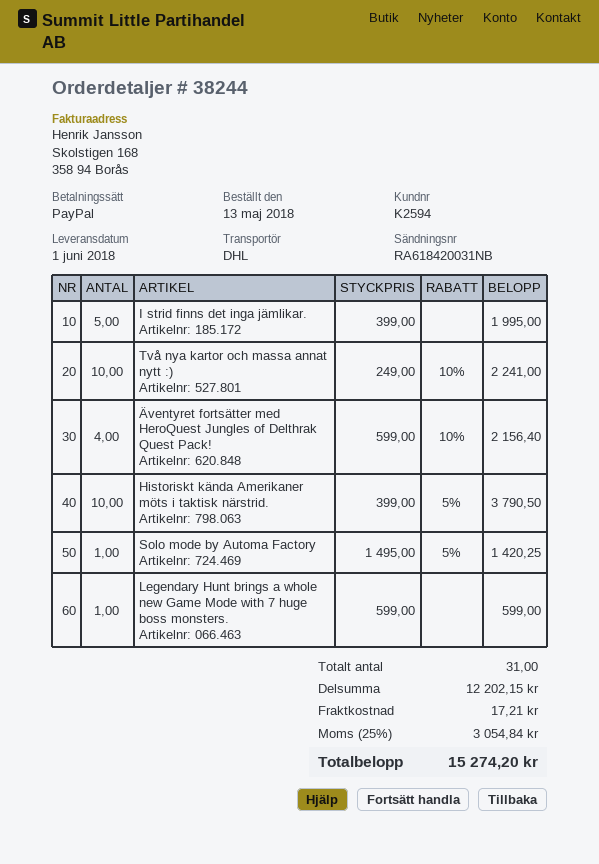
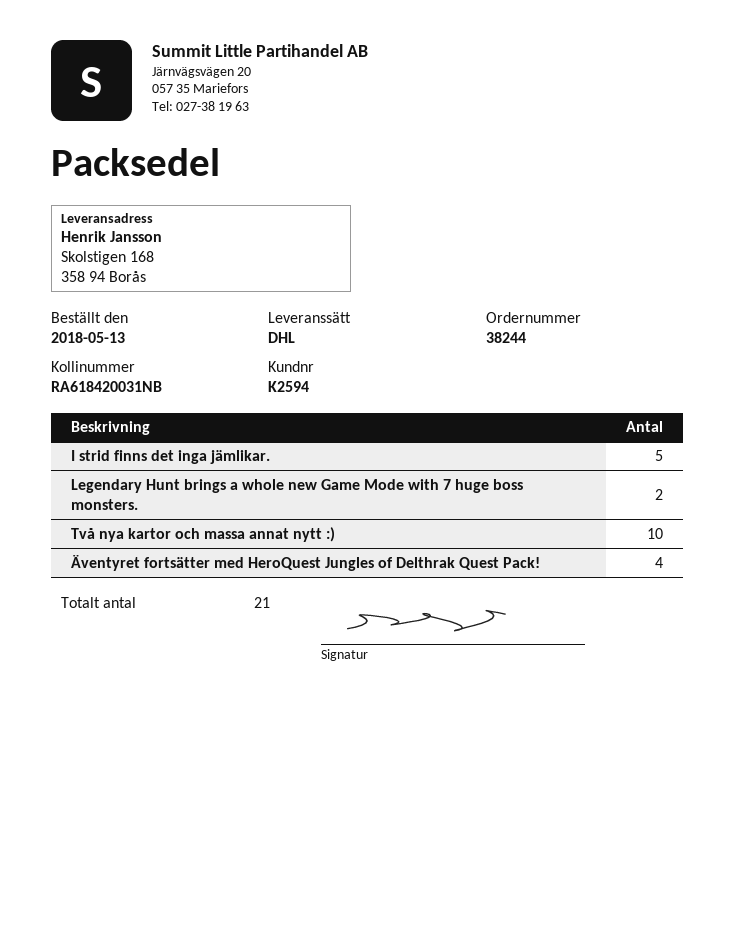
Historiskt kända Amerikaner möts i taktisk närstrid.: 10 -> none
Solo mode by Automa Factory: 1 -> none
Legendary Hunt brings a whole new Game Mode with 7 huge boss monsters.: 1 -> 2
total quantity: 31 -> 21

